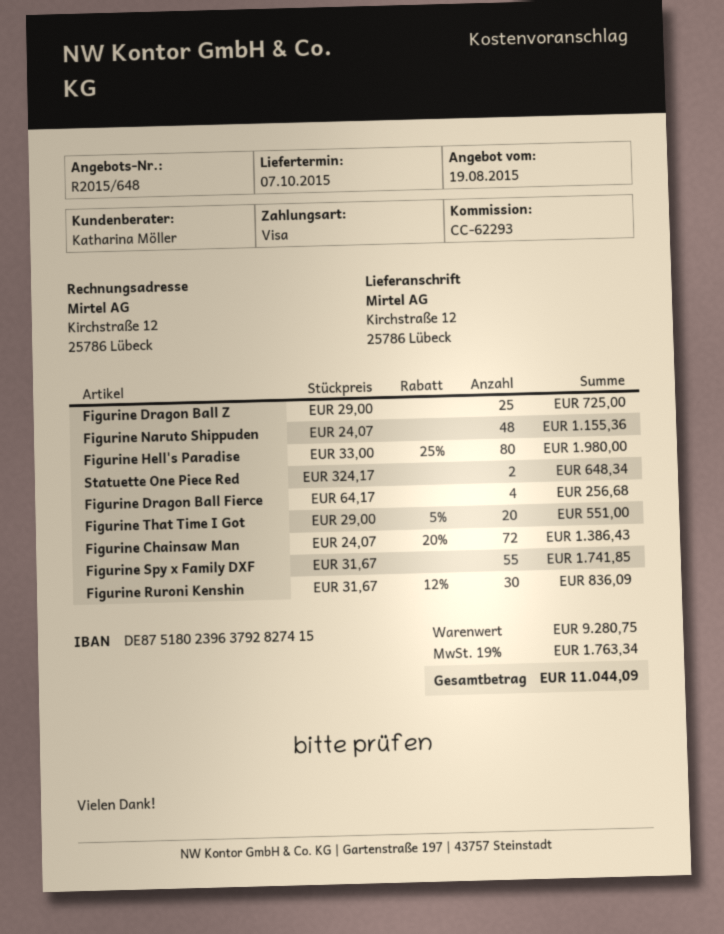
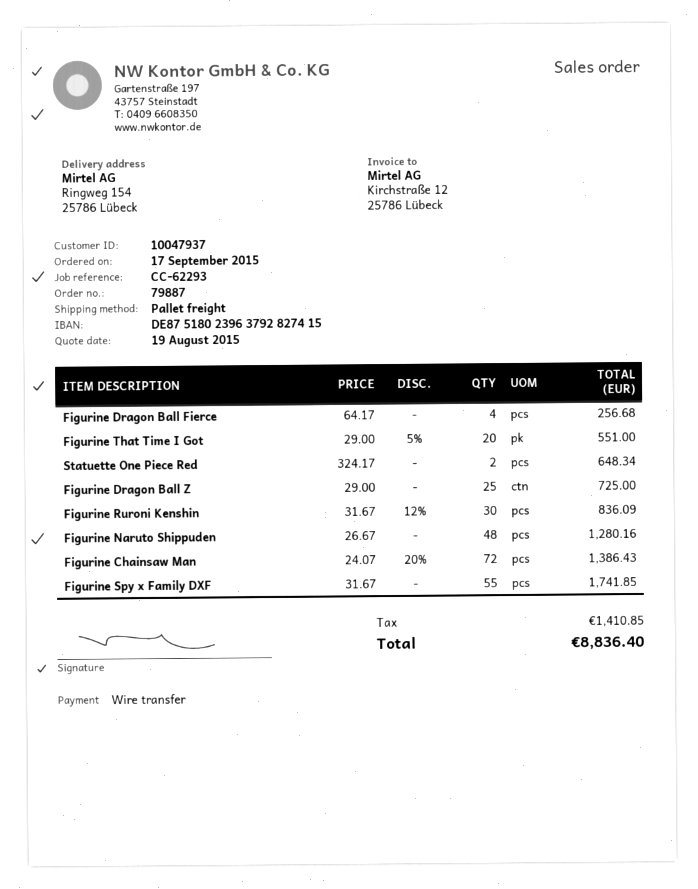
payment method: Visa -> bank transfer
ship to: Kirchstraße 12, 25786 Lübeck -> Ringweg 154, 25786 Lübeck
Figurine Naruto Shippuden: 48 x 24.07 = 1155.36 -> 48 x 26.67 = 1280.16
Figurine Hell's Paradise: 80 x 33.00 - 25% = 1980.00 -> none
tax: 1763.34 -> 1410.85
total: 11044.09 -> 8836.40

